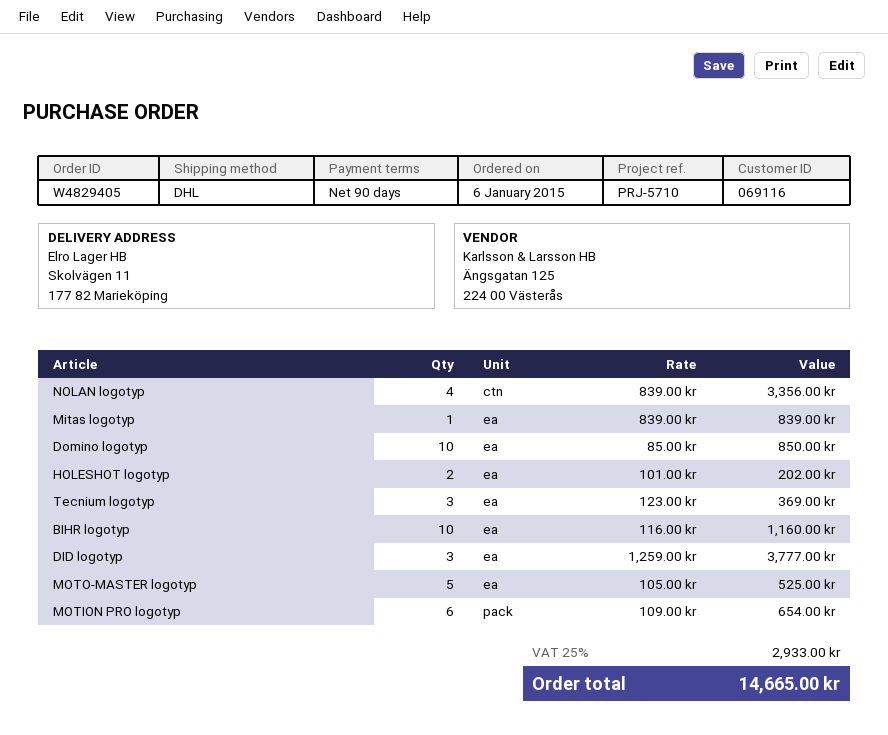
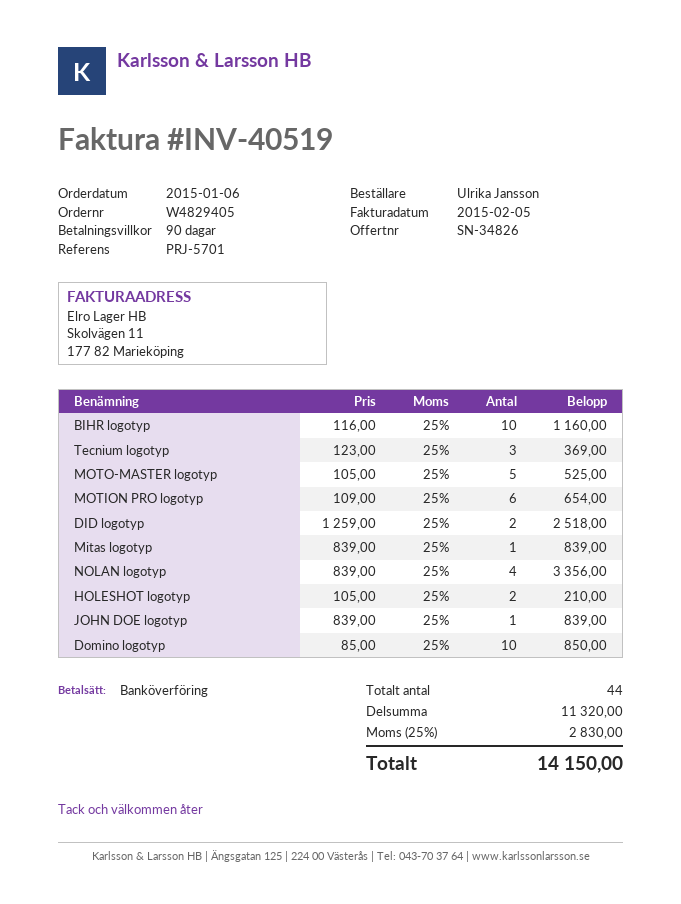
reference: PRJ-5710 -> PRJ-5701
HOLESHOT logotyp: 2 x 101.00 = 202.00 -> 2 x 105.00 = 210.00
DID logotyp: 3 x 1259.00 = 3777.00 -> 2 x 1259.00 = 2518.00
JOHN DOE logotyp: none -> 1 x 839.00 = 839.00
tax: 25% = 2933.00 -> 25% = 2830.00
total: 14665.00 -> 14150.00

